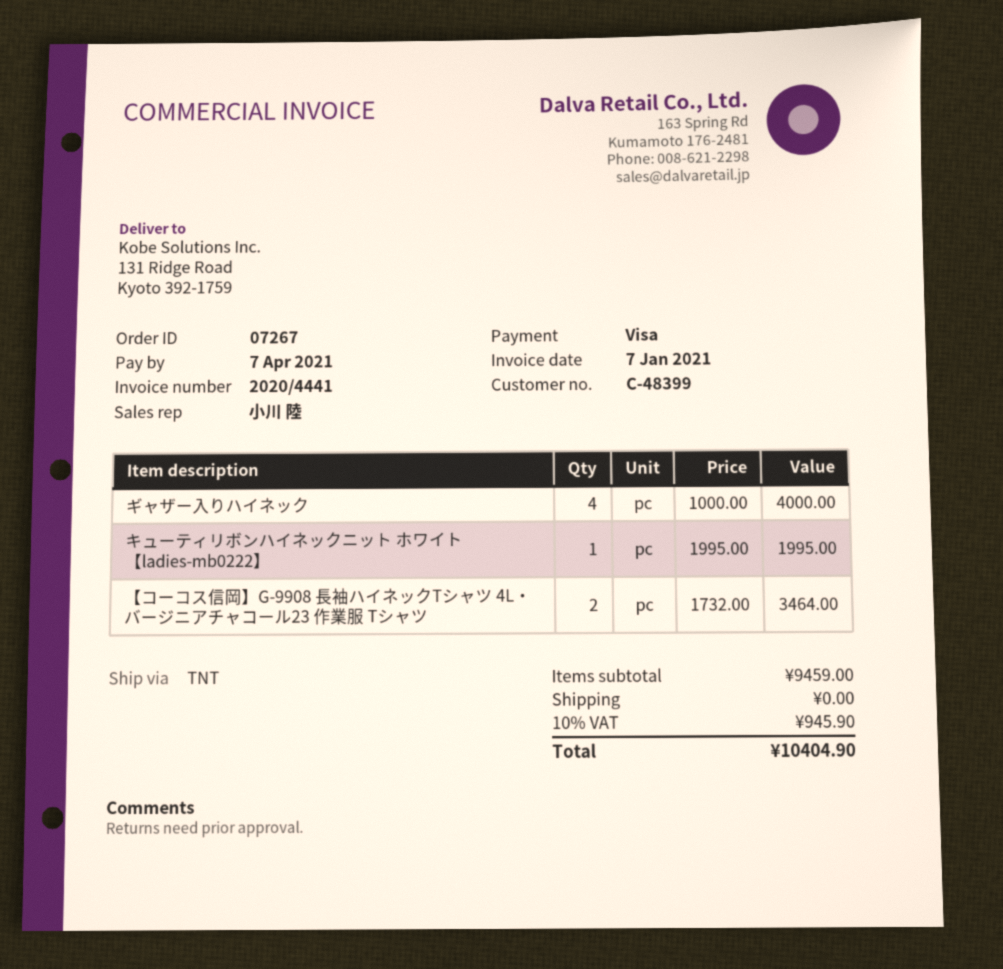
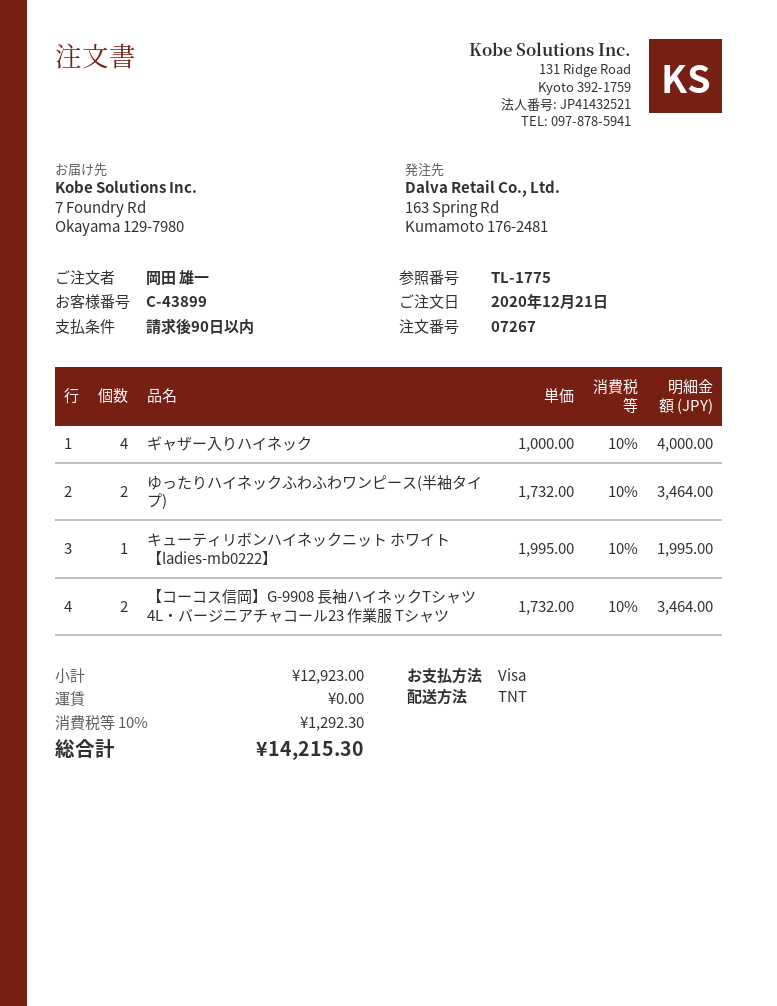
customer number: C-48399 -> C-43899
ship to: 131 Ridge Road, Kyoto 392-1759 -> 7 Foundry Rd, Okayama 129-7980
ゆったりハイネックふわふわワンピース(半袖タイプ): none -> 2 x 1732.00 = 3464.00
subtotal: 9459.00 -> 12923.00
tax: 10% = 945.90 -> 10% = 1292.30
total: 10404.90 -> 14215.30

